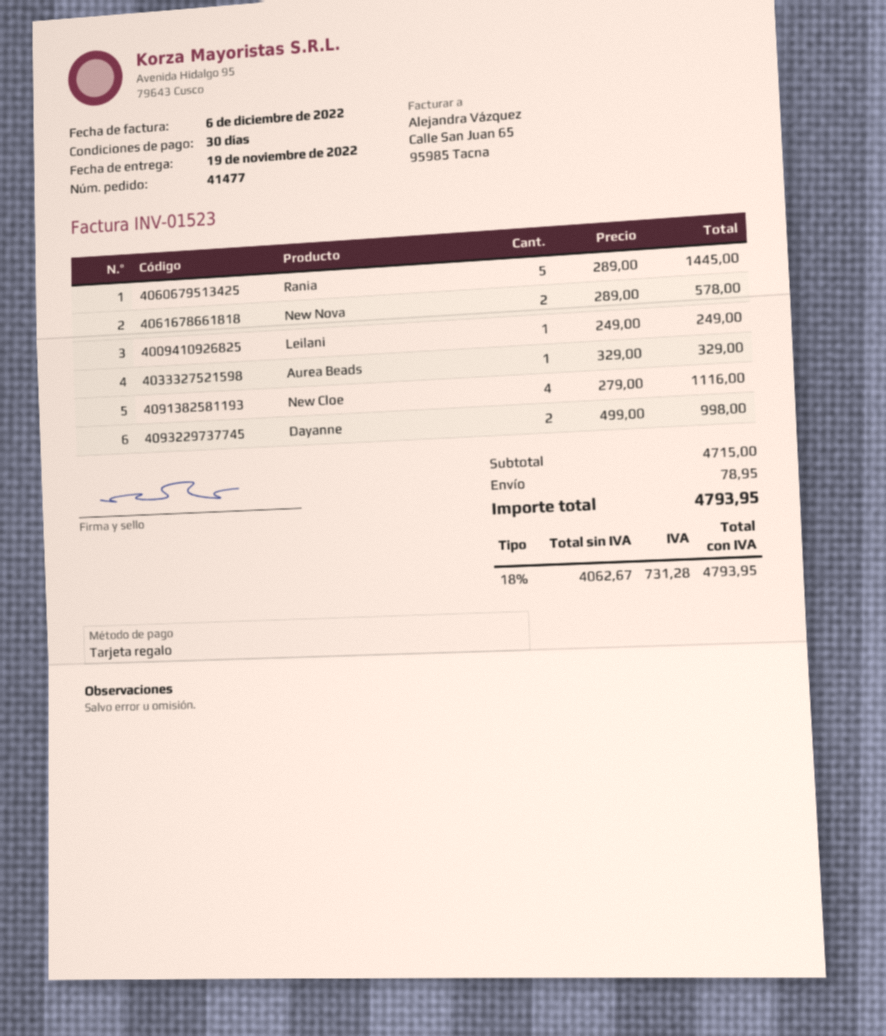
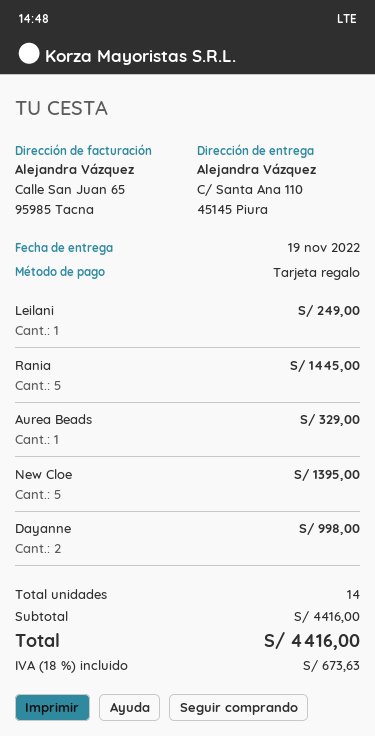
New Nova: 2 for 578.00 -> none
New Cloe: 4 for 1116.00 -> 5 for 1395.00
subtotal: 4715.00 -> 4416.00
shipping: 78.95 -> none
tax: 18% = 731.28 -> 18% = 673.63
total: 4793.95 -> 4416.00

